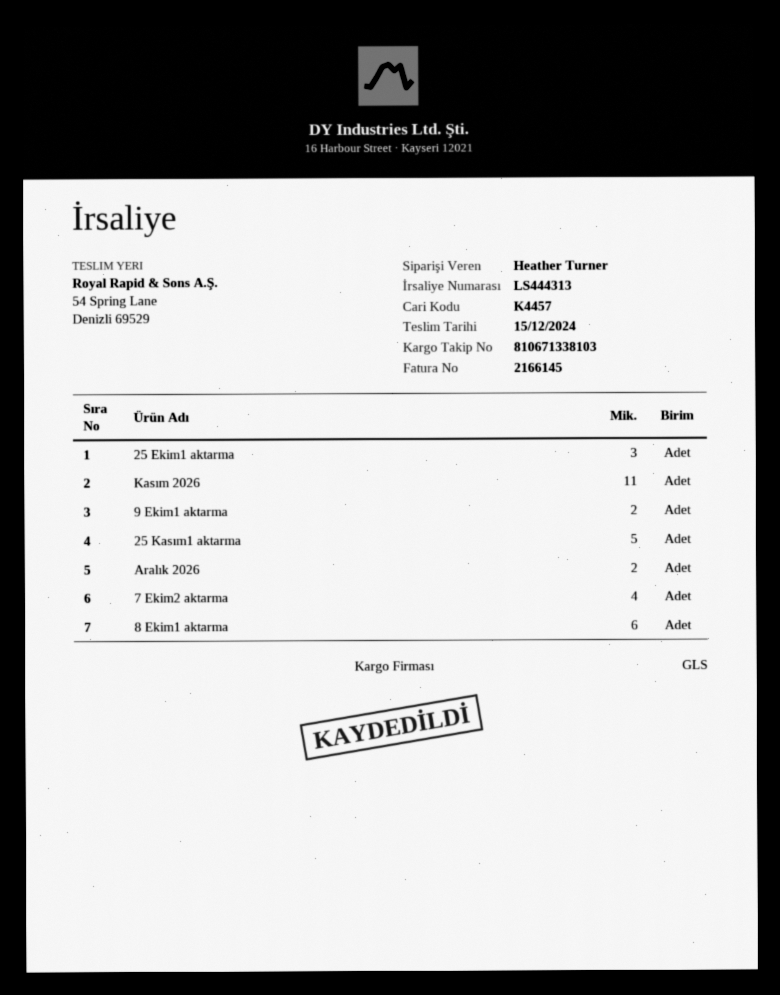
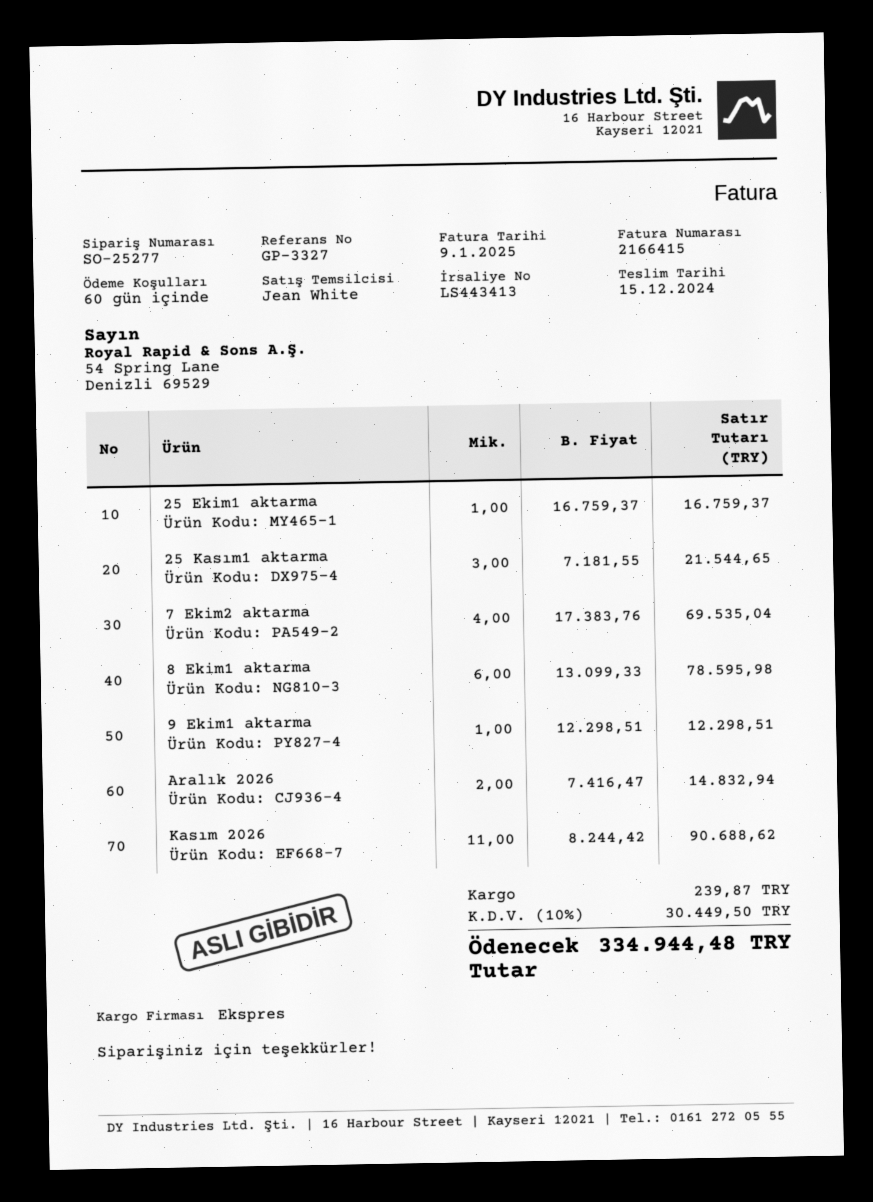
delivery note number: LS444313 -> LS443413
invoice number: 2166145 -> 2166415
shipping method: GLS -> express
25 Ekim1 aktarma: 3 -> 1
9 Ekim1 aktarma: 2 -> 1
25 Kasım1 aktarma: 5 -> 3

